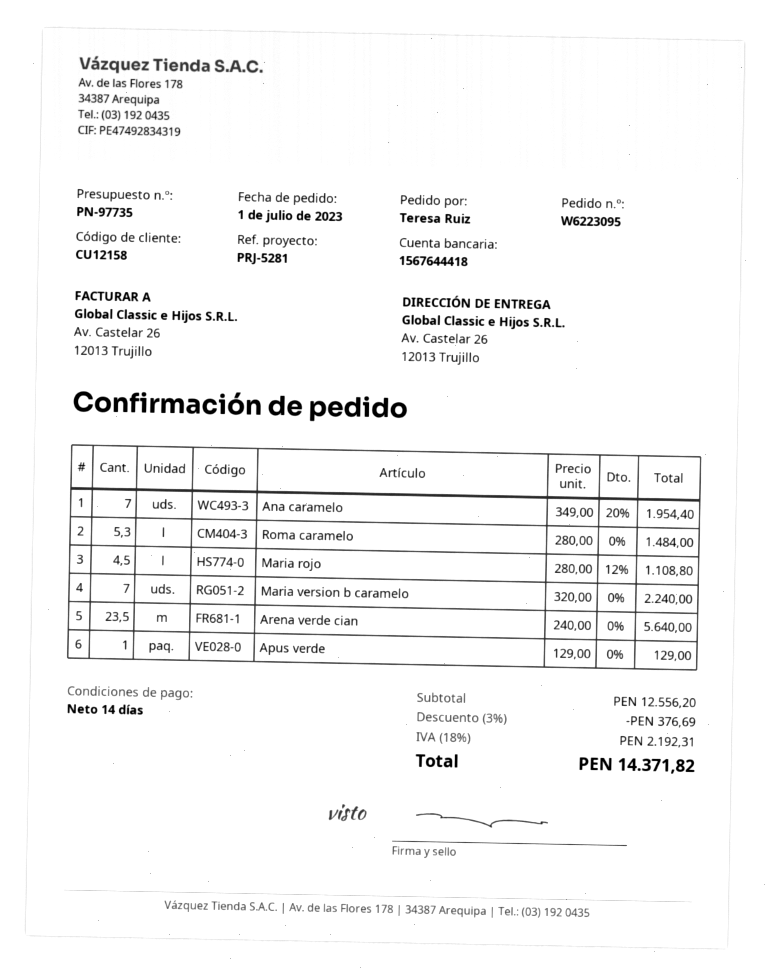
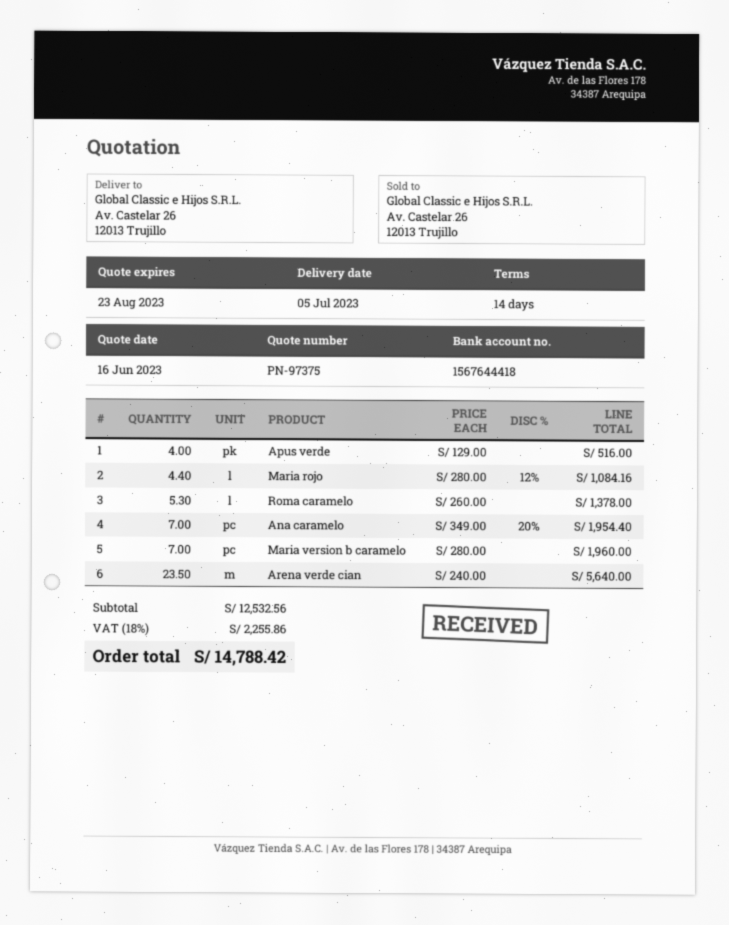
quote number: PN-97735 -> PN-97375
Roma caramelo: 5.3 x 280.00 = 1484.00 -> 5.3 x 260.00 = 1378.00
Maria rojo: 4.5 x 280.00 - 12% = 1108.80 -> 4.4 x 280.00 - 12% = 1084.16
Maria version b caramelo: 7 x 320.00 = 2240.00 -> 7 x 280.00 = 1960.00
Apus verde: 1 x 129.00 = 129.00 -> 4 x 129.00 = 516.00
subtotal: 12556.20 -> 12532.56
discount: 3% = 376.69 -> none
tax: 18% = 2192.31 -> 18% = 2255.86
total: 14371.82 -> 14788.42

